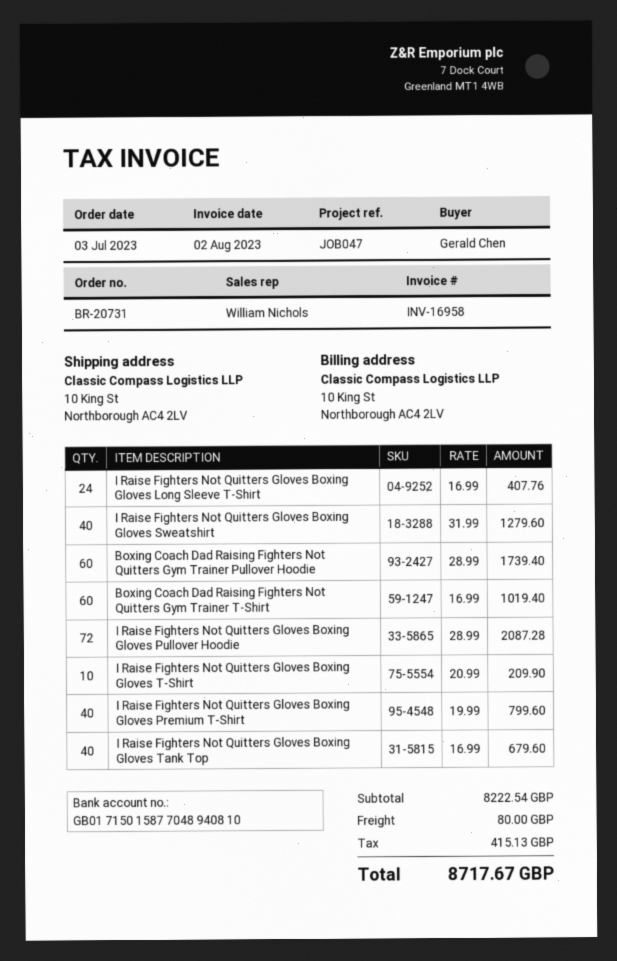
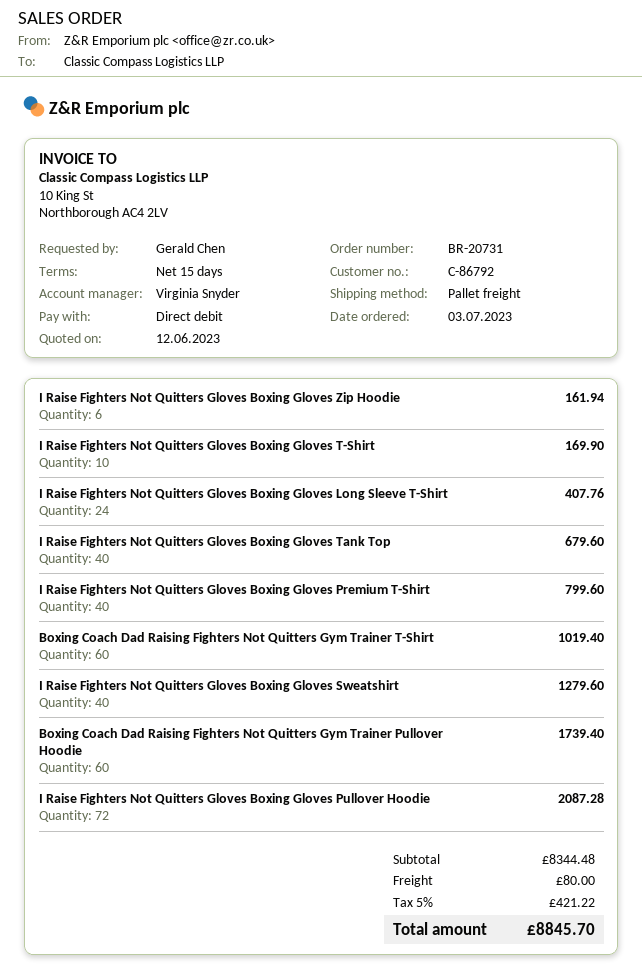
sales rep: William Nichols -> Virginia Snyder
I Raise Fighters Not Quitters Gloves Boxing Gloves T-Shirt: 10 for 209.90 -> 10 for 169.90
I Raise Fighters Not Quitters Gloves Boxing Gloves Zip Hoodie: none -> 6 for 161.94
subtotal: 8222.54 -> 8344.48
tax: 415.13 -> 421.22
total: 8717.67 -> 8845.70

